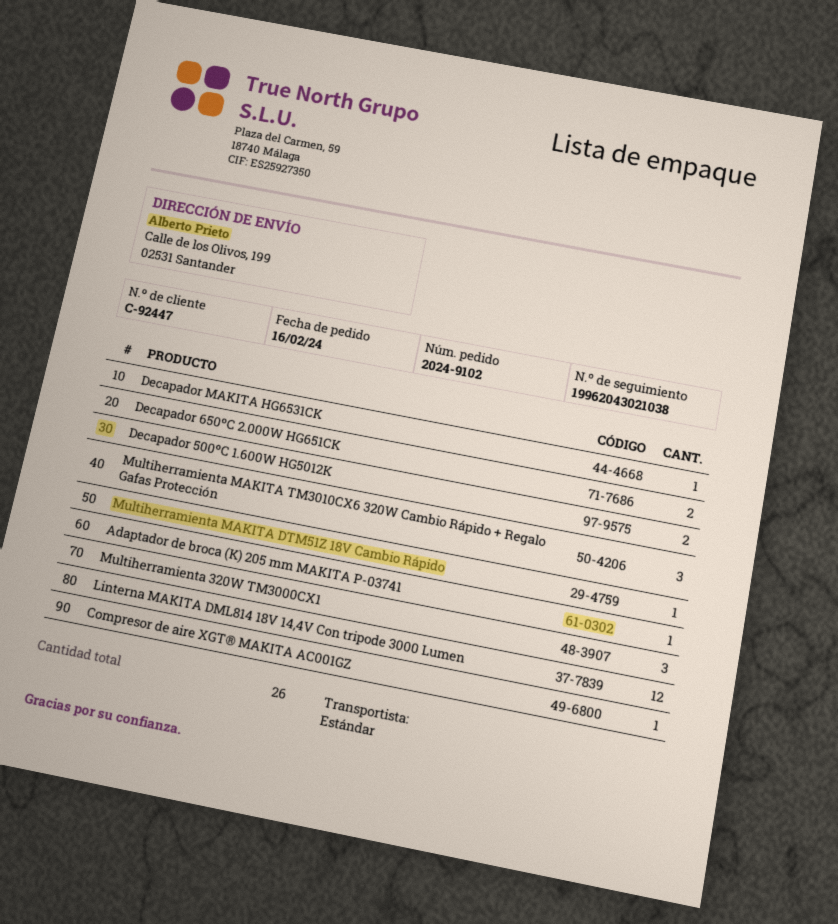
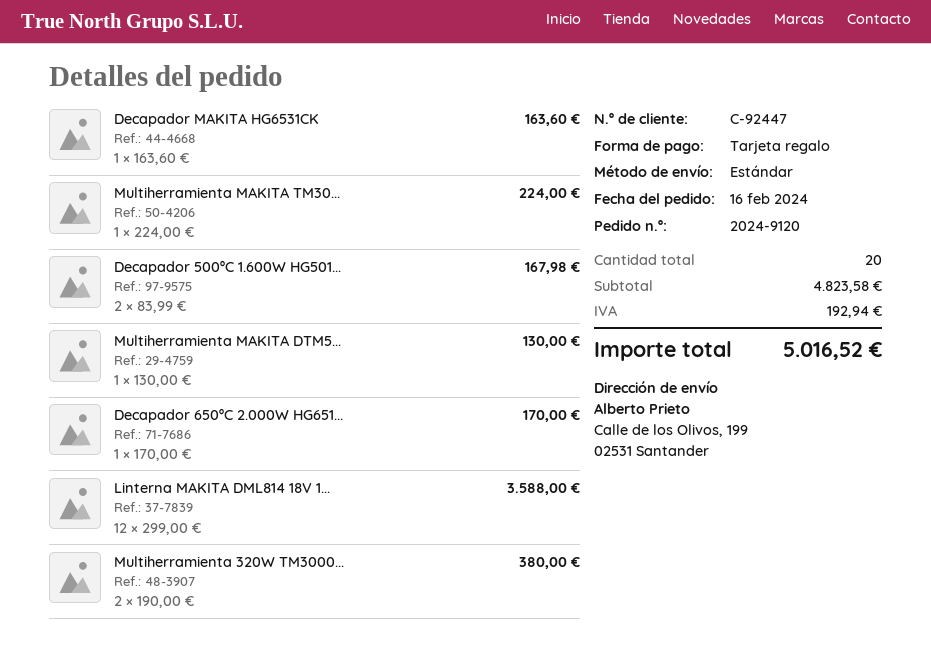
order number: 2024-9102 -> 2024-9120
Decapador 650ºC 2.000W HG651CK: 2 -> 1
Multiherramienta MAKITA TM3010CX6 320W Cambio Rápido + Regalo Gafas Protección: 3 -> 1
Adaptador de broca (K) 205 mm MAKITA P-03741: 1 -> none
Multiherramienta 320W TM3000CX1: 3 -> 2
Compresor de aire XGT® MAKITA AC001GZ: 1 -> none
total quantity: 26 -> 20

